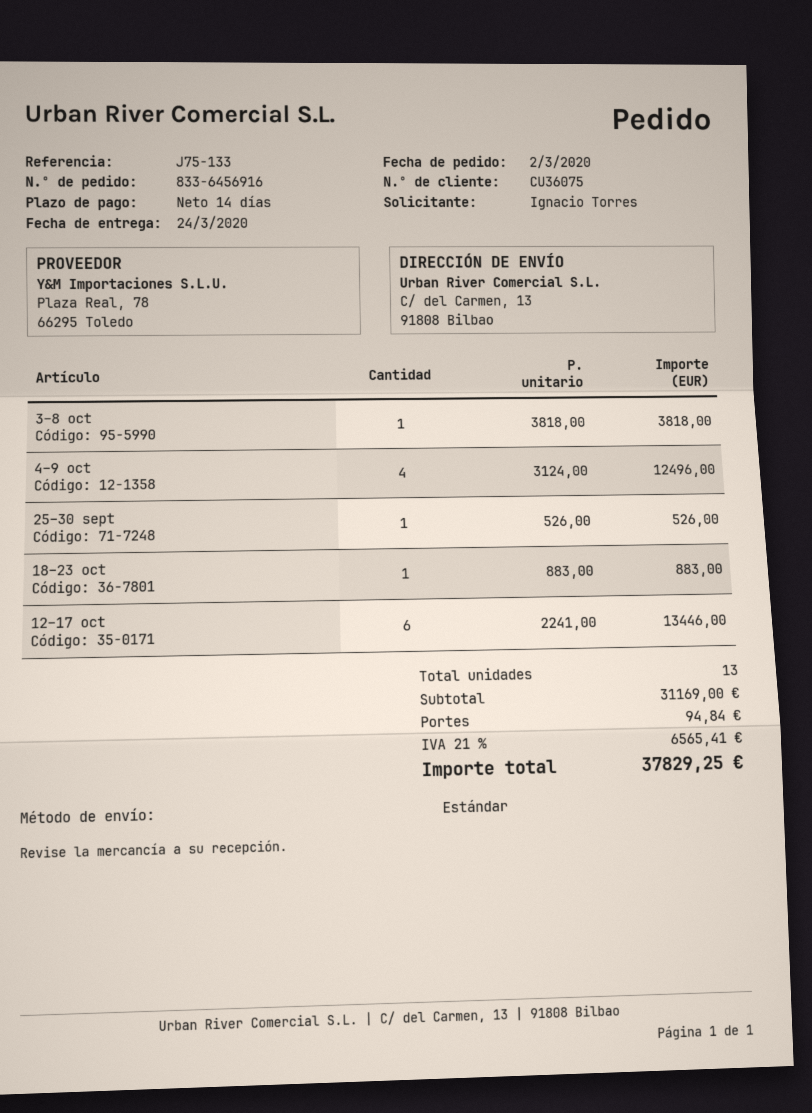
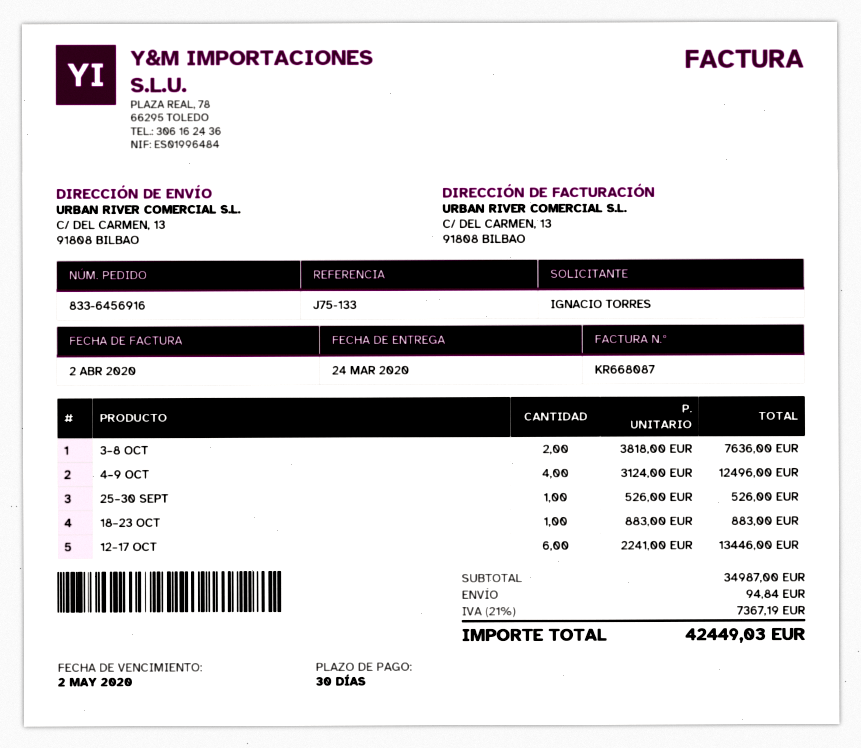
payment terms: 14 days -> 30 days
3–8 oct: 1 x 3818.00 = 3818.00 -> 2 x 3818.00 = 7636.00
subtotal: 31169.00 -> 34987.00
tax: 21% = 6565.41 -> 21% = 7367.19
total: 37829.25 -> 42449.03

